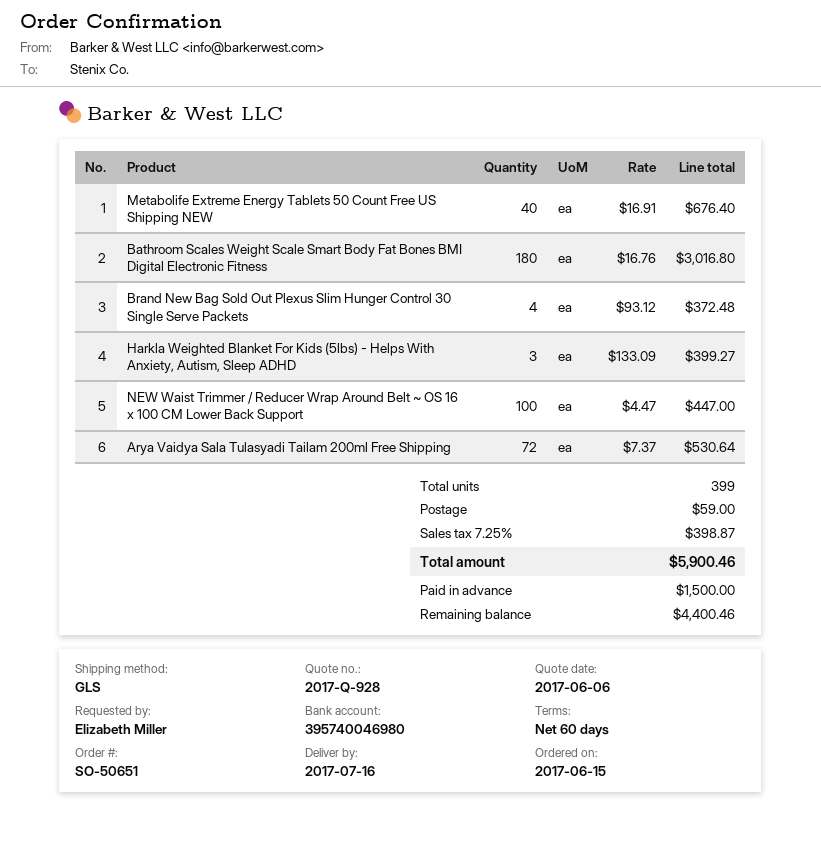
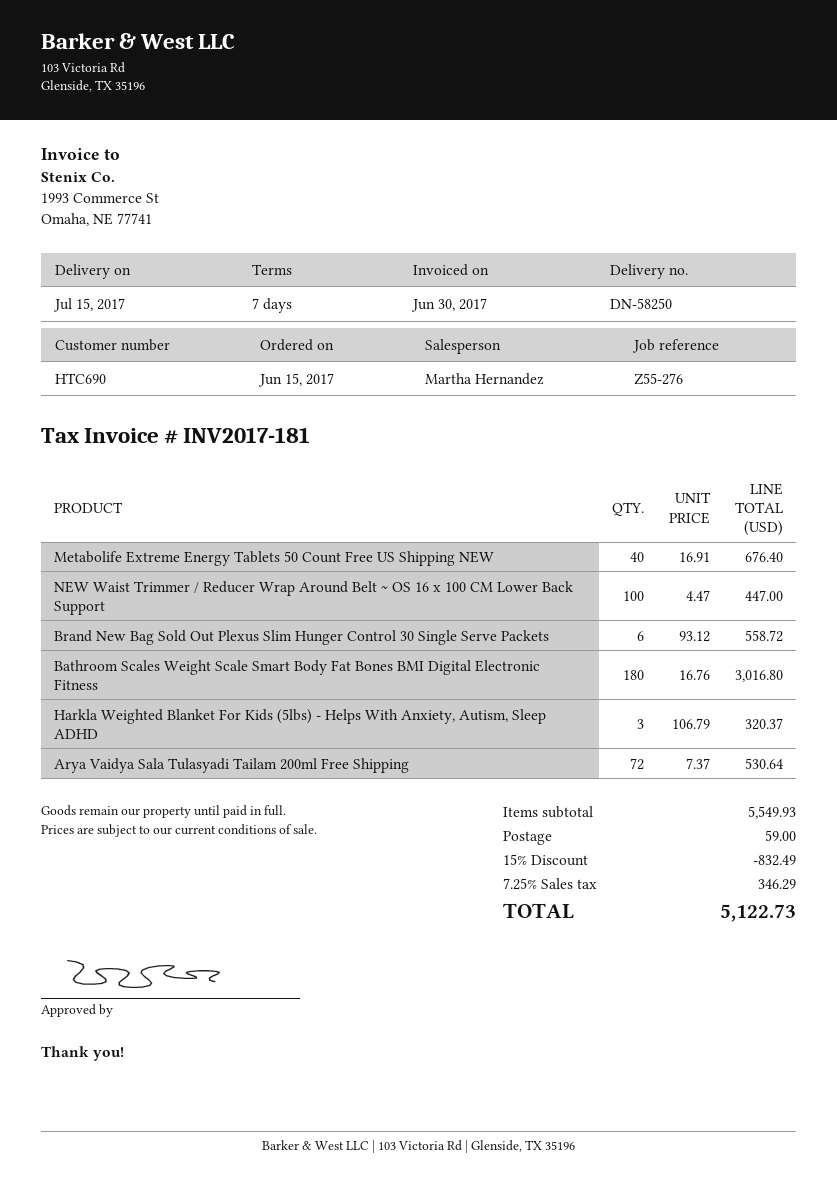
delivery date: 2017-07-16 -> 2017-07-15
payment terms: 60 days -> 7 days
Brand New Bag Sold Out Plexus Slim Hunger Control 30 Single Serve Packets: 4 x 93.12 = 372.48 -> 6 x 93.12 = 558.72
Harkla Weighted Blanket For Kids (5lbs) - Helps With Anxiety, Autism, Sleep ADHD: 3 x 133.09 = 399.27 -> 3 x 106.79 = 320.37
discount: none -> 15% = 832.49
tax: 7.25% = 398.87 -> 7.25% = 346.29
total: 5900.46 -> 5122.73

